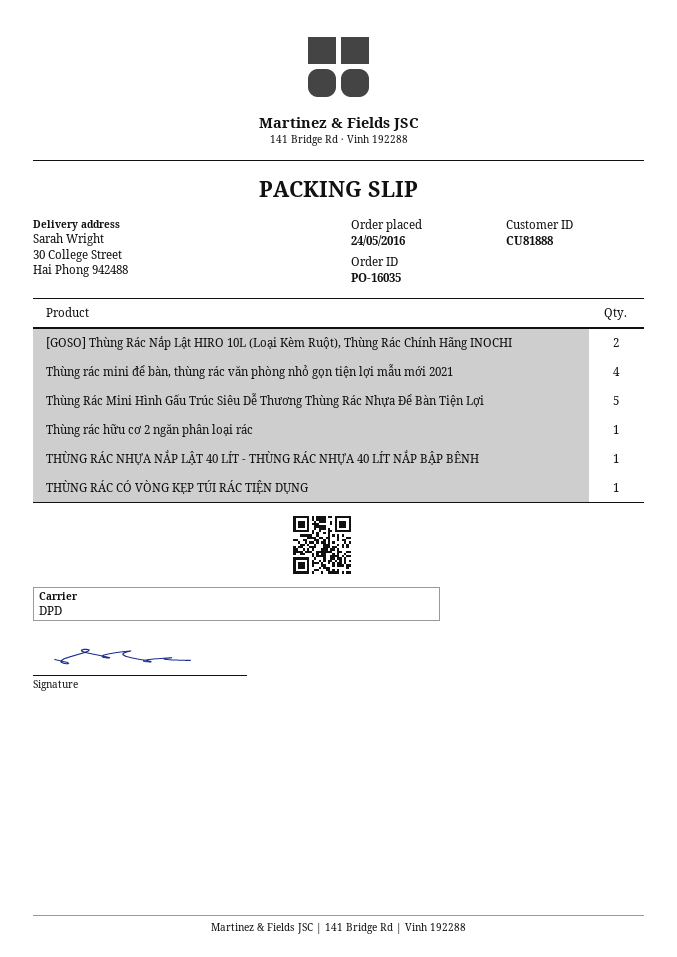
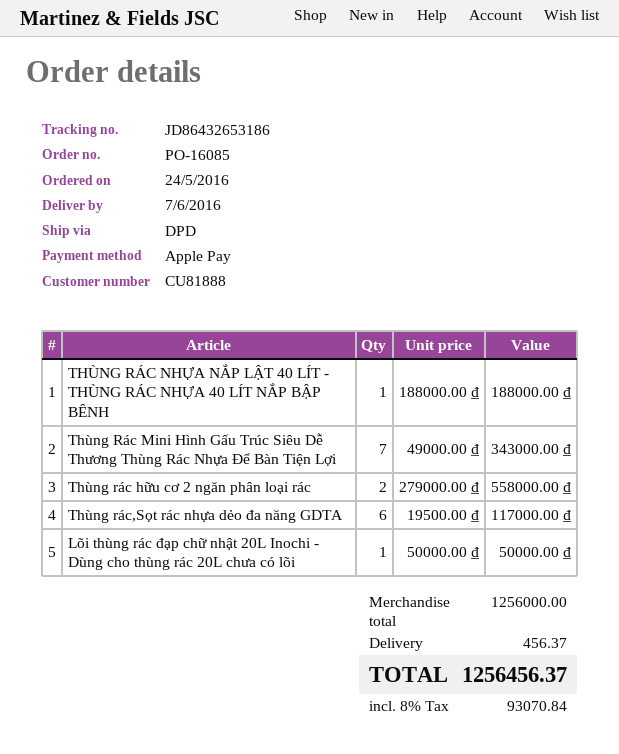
order number: PO-16035 -> PO-16085
[GOSO] Thùng Rác Nắp Lật HIRO 10L (Loại Kèm Ruột), Thùng Rác Chính Hãng INOCHI: 2 -> none
Thùng rác mini để bàn, thùng rác văn phòng nhỏ gọn tiện lợi mẫu mới 2021: 4 -> none
Thùng Rác Mini Hình Gấu Trúc Siêu Dễ Thương Thùng Rác Nhựa Để Bàn Tiện Lợi: 5 -> 7
Thùng rác hữu cơ 2 ngăn phân loại rác: 1 -> 2
THÙNG RÁC CÓ VÒNG KẸP TÚI RÁC TIỆN DỤNG: 1 -> none
Thùng rác,Sọt rác nhựa dẻo đa năng GDTA: none -> 6
Lõi thùng rác đạp chữ nhật 20L Inochi - Dùng cho thùng rác 20L chưa có lõi: none -> 1

